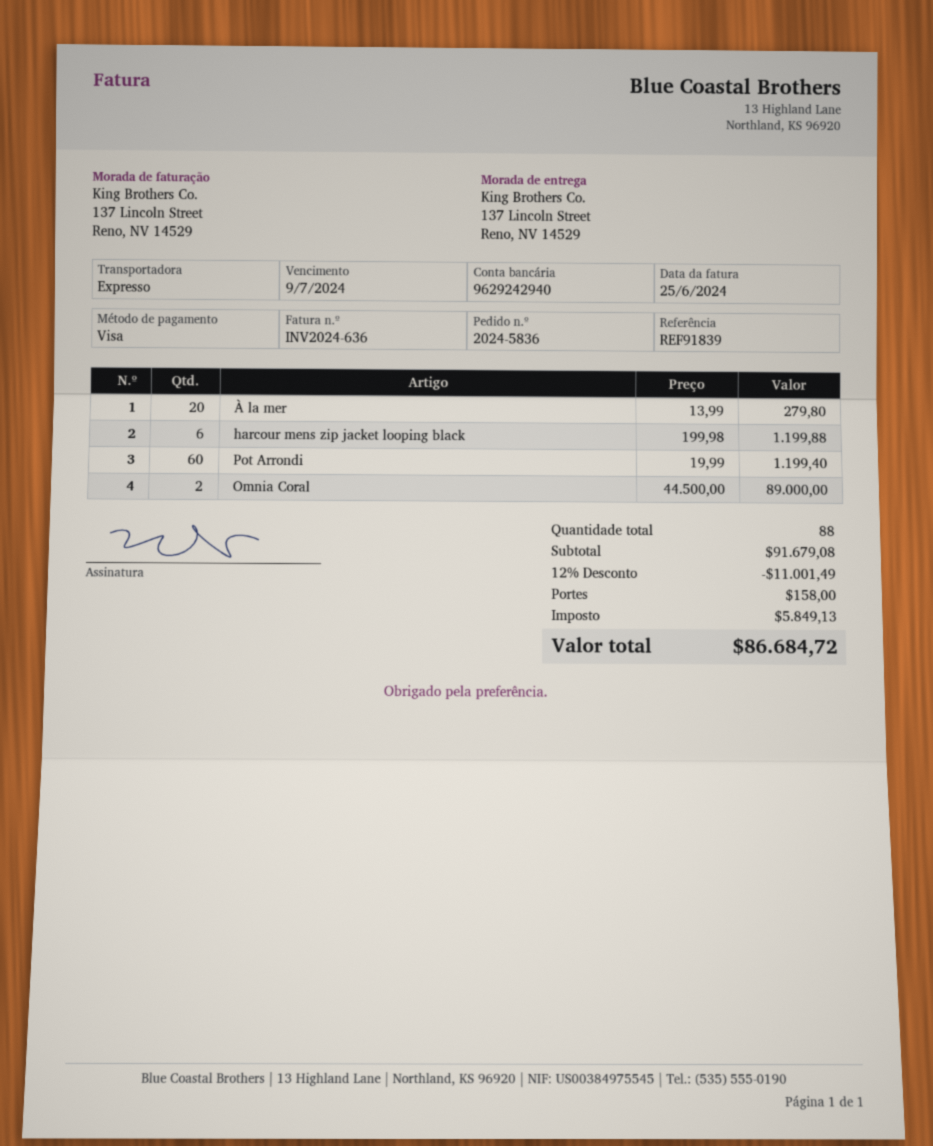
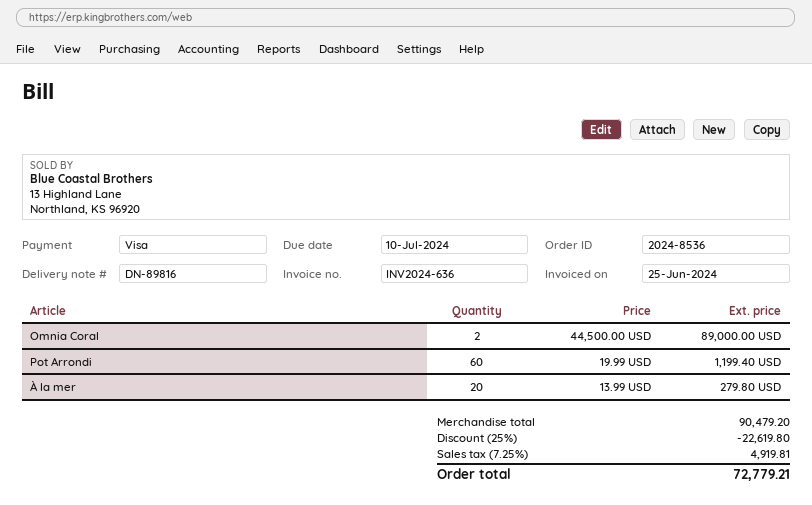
order number: 2024-5836 -> 2024-8536
due date: 2024-07-09 -> 2024-07-10
harcour mens zip jacket looping black: 6 x 199.98 = 1199.88 -> none
subtotal: 91679.08 -> 90479.20
discount: 12% = 11001.49 -> 25% = 22619.80
shipping: 158.00 -> none
tax: 5849.13 -> 4919.81
total: 86684.72 -> 72779.21

